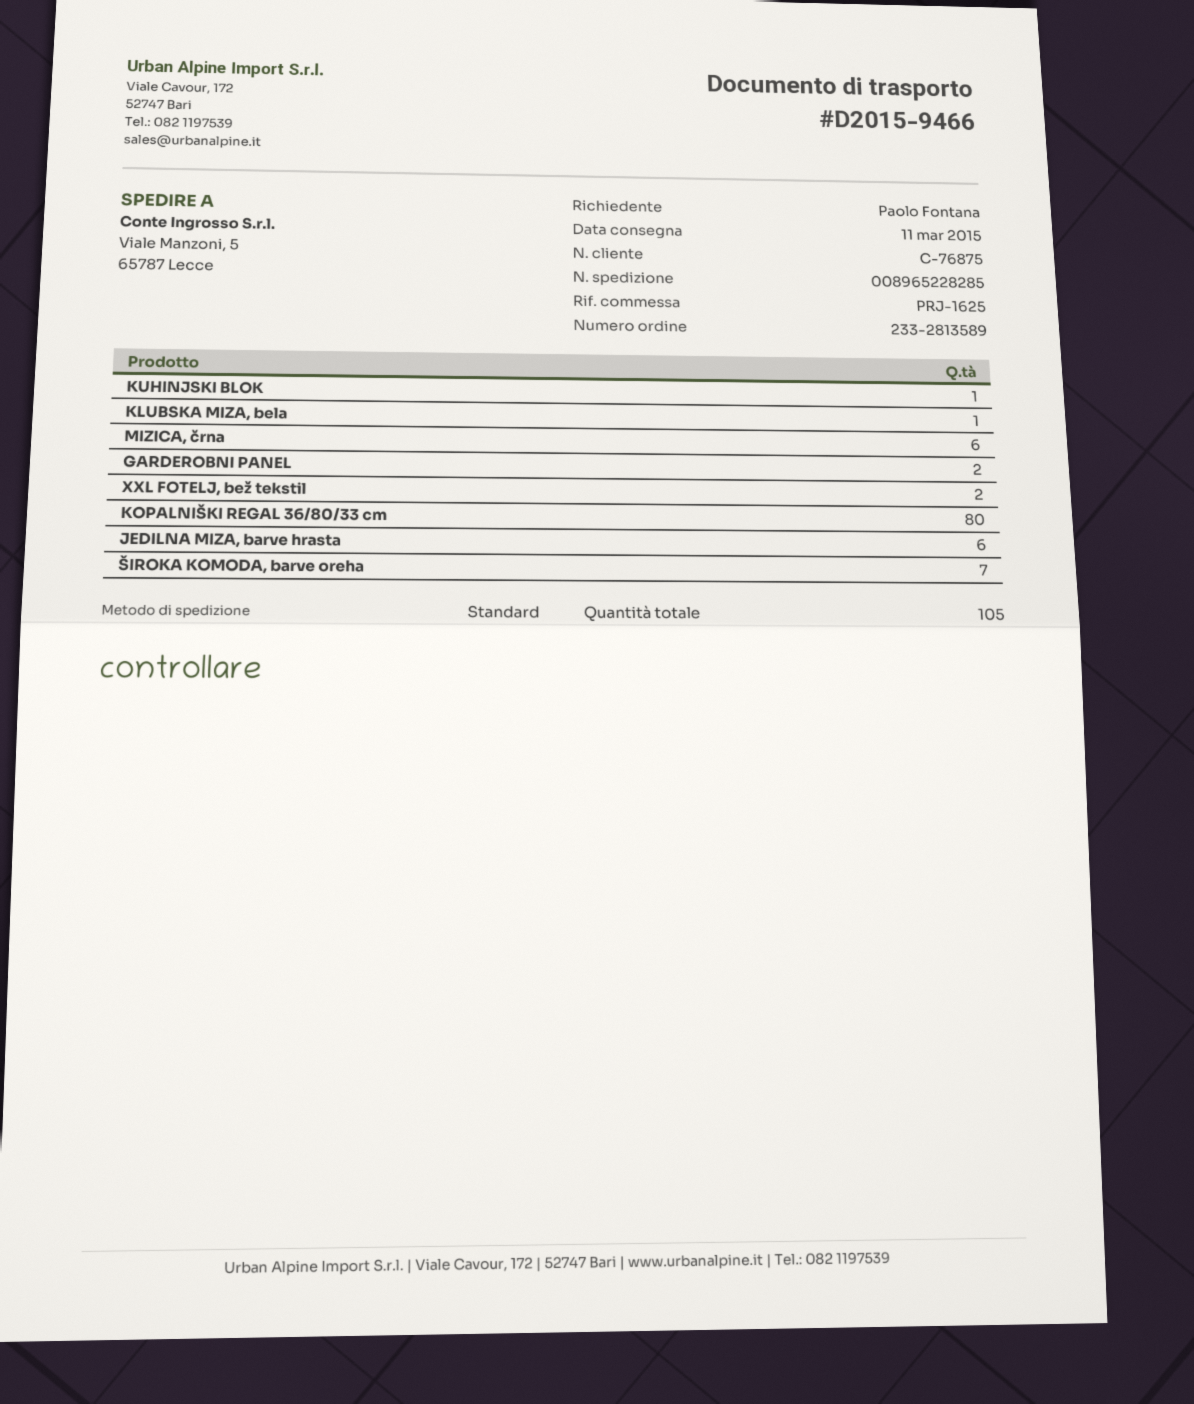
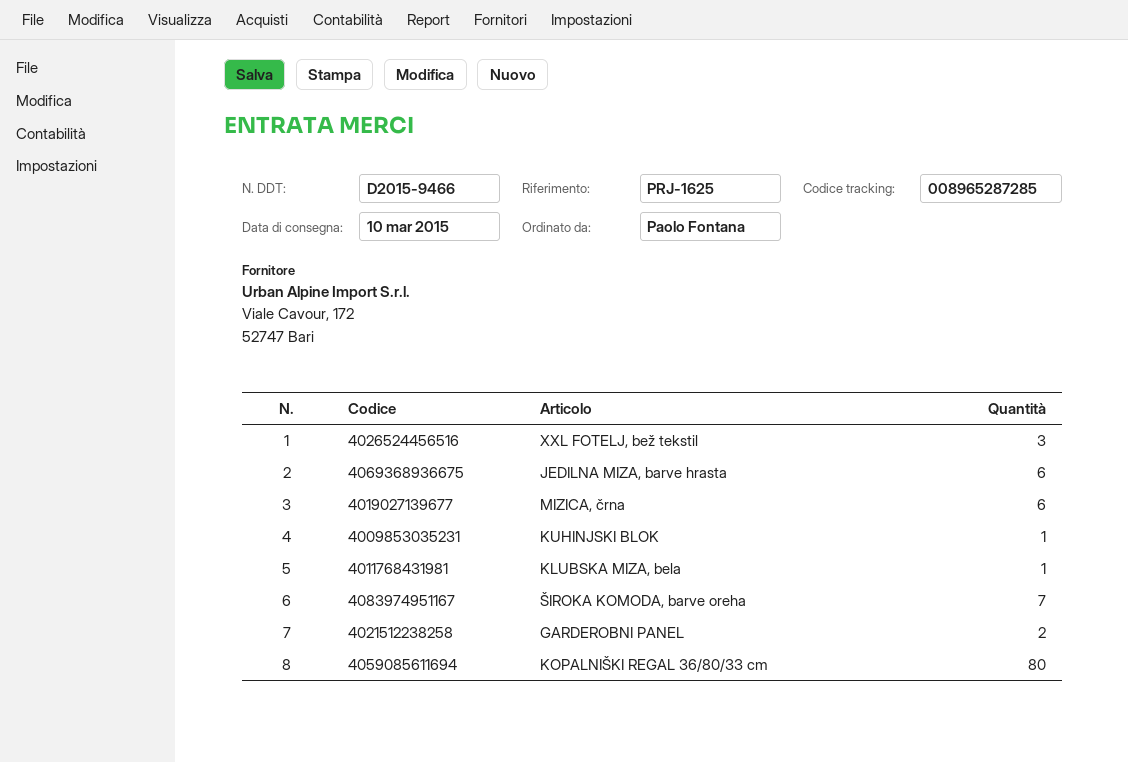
delivery date: 2015-03-11 -> 2015-03-10
tracking number: 008965228285 -> 008965287285
XXL FOTELJ, bež tekstil: 2 -> 3

